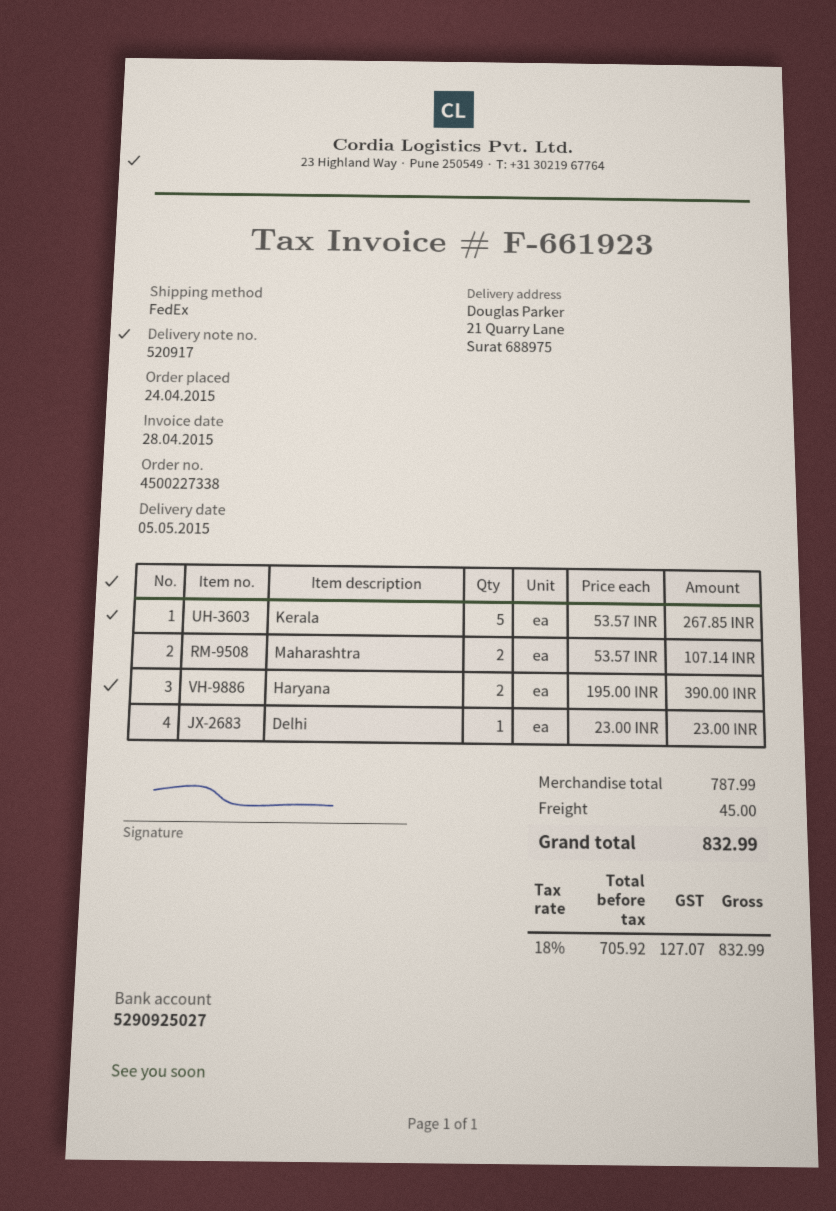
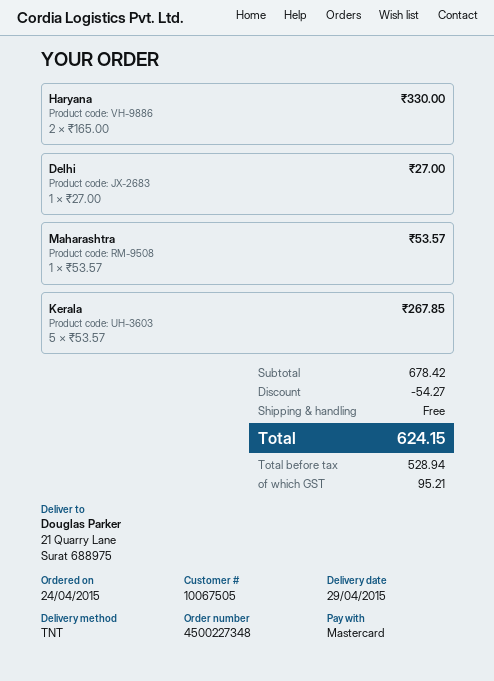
order number: 4500227338 -> 4500227348
delivery date: 2015-05-05 -> 2015-04-29
shipping method: FedEx -> TNT
Maharashtra: 2 x 53.57 = 107.14 -> 1 x 53.57 = 53.57
Haryana: 2 x 195.00 = 390.00 -> 2 x 165.00 = 330.00
Delhi: 1 x 23.00 = 23.00 -> 1 x 27.00 = 27.00
subtotal: 787.99 -> 678.42
discount: none -> 54.27
shipping: 45.00 -> 0.00
net: 705.92 -> 528.94
tax: 127.07 -> 95.21
total: 832.99 -> 624.15

